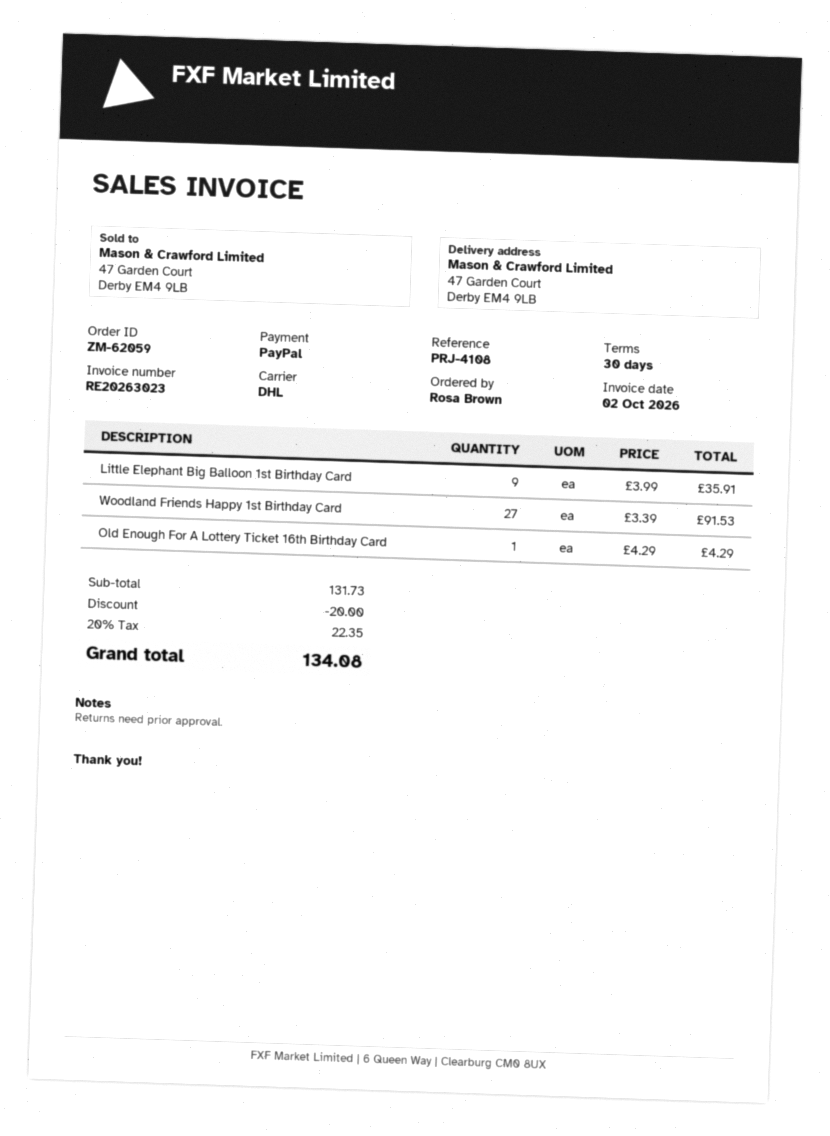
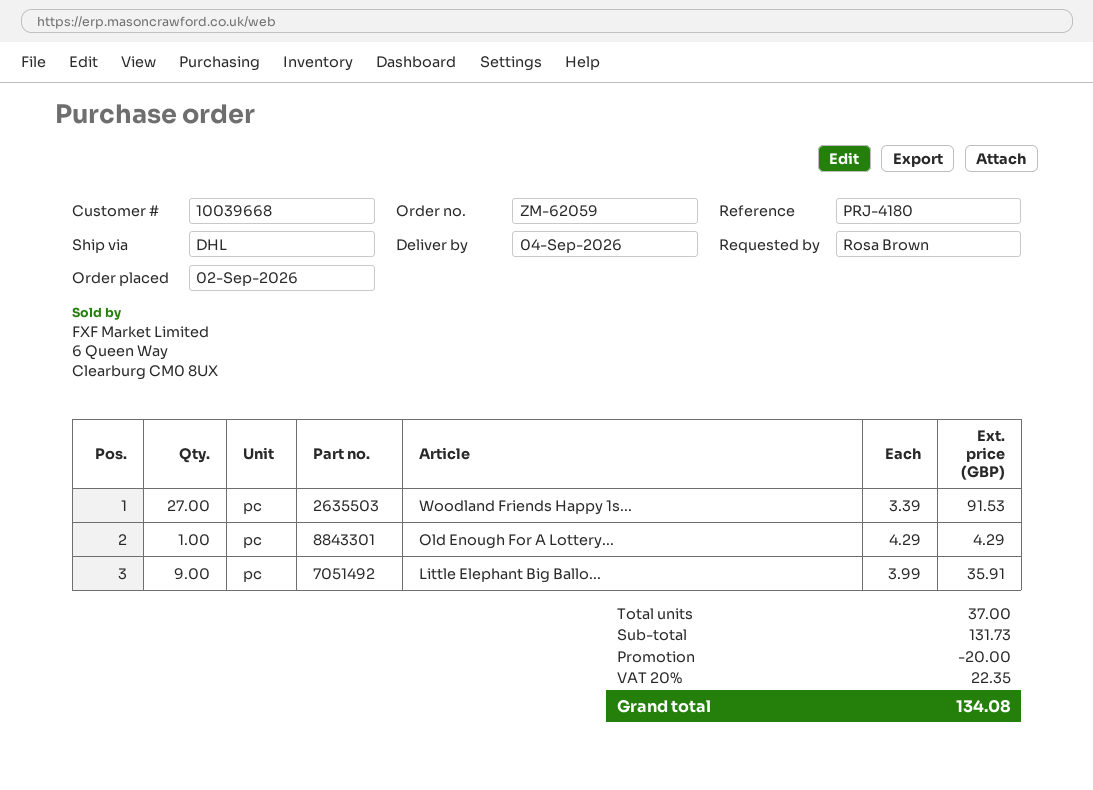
reference: PRJ-4108 -> PRJ-4180

